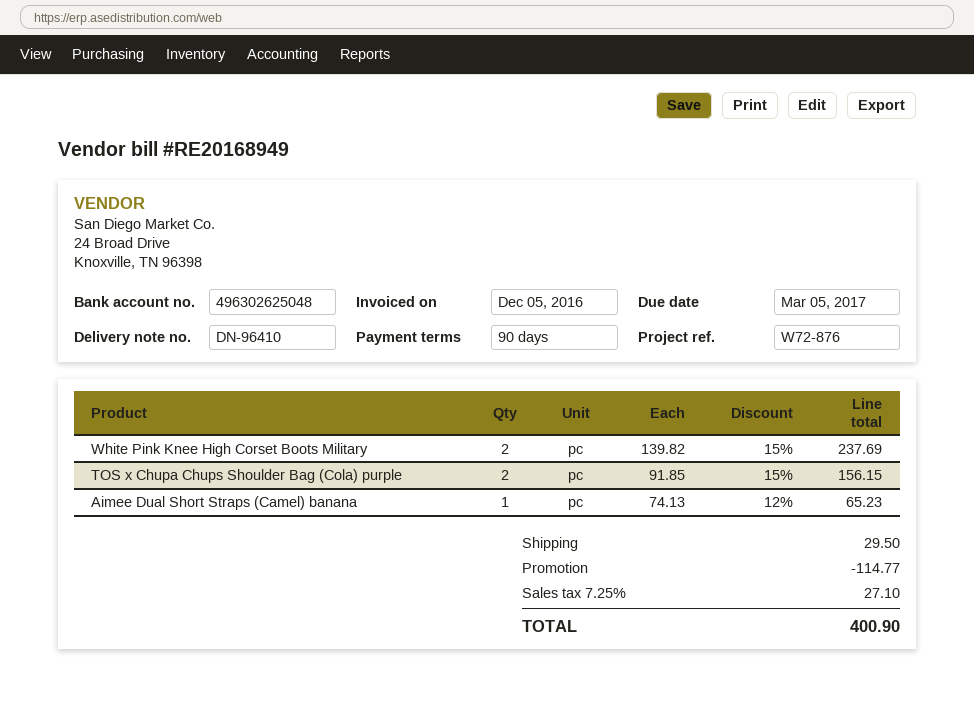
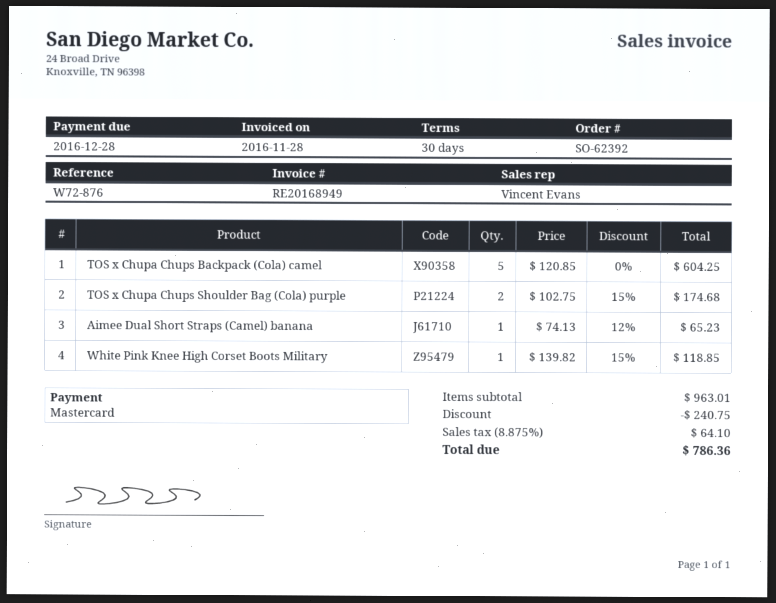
invoice date: 2016-12-05 -> 2016-11-28
payment terms: 90 days -> 30 days
due date: 2017-03-05 -> 2016-12-28
White Pink Knee High Corset Boots Military: 2 x 139.82 - 15% = 237.69 -> 1 x 139.82 - 15% = 118.85
TOS x Chupa Chups Shoulder Bag (Cola) purple: 2 x 91.85 - 15% = 156.15 -> 2 x 102.75 - 15% = 174.68
TOS x Chupa Chups Backpack (Cola) camel: none -> 5 x 120.85 = 604.25
discount: 114.77 -> 240.75
shipping: 29.50 -> none
tax: 7.25% = 27.10 -> 8.875% = 64.10
total: 400.90 -> 786.36

